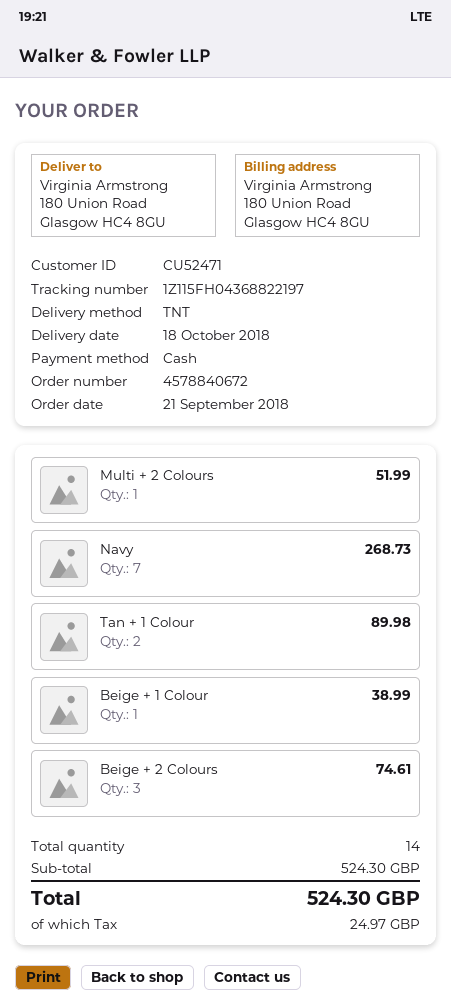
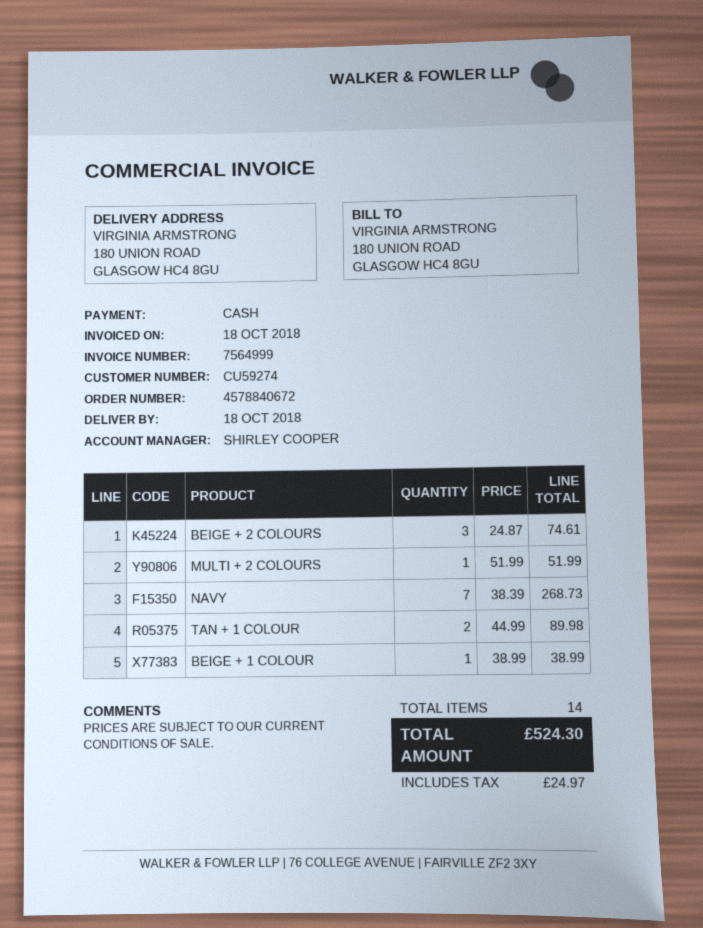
customer number: CU52471 -> CU59274

